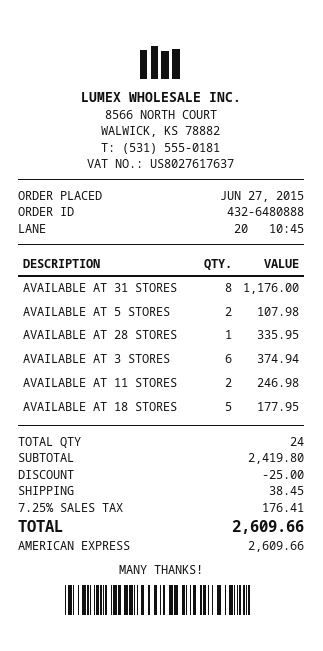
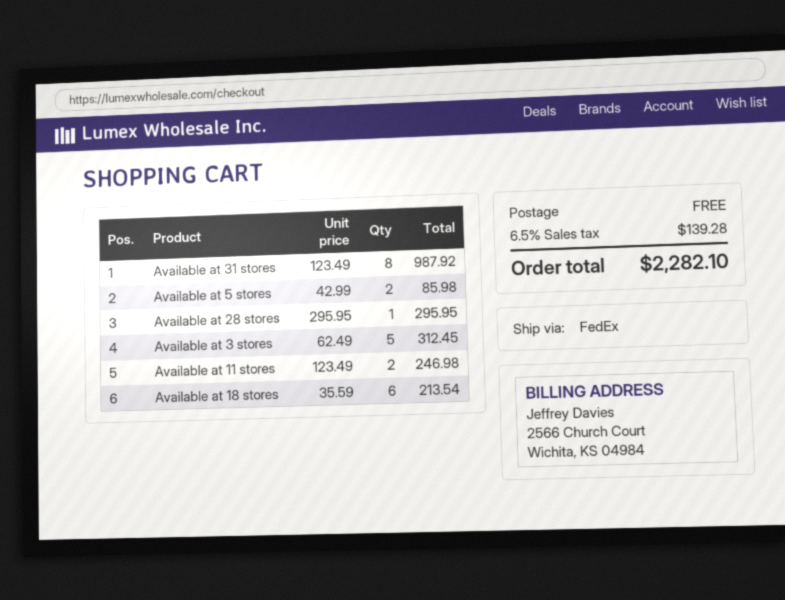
AVAILABLE AT 31 STORES: 8 for 1176.00 -> 8 for 987.92
AVAILABLE AT 5 STORES: 2 for 107.98 -> 2 for 85.98
AVAILABLE AT 28 STORES: 1 for 335.95 -> 1 for 295.95
AVAILABLE AT 3 STORES: 6 for 374.94 -> 5 for 312.45
AVAILABLE AT 18 STORES: 5 for 177.95 -> 6 for 213.54
discount: 25.00 -> none
shipping: 38.45 -> 0.00
tax: 7.25% = 176.41 -> 6.5% = 139.28
total: 2609.66 -> 2282.10

